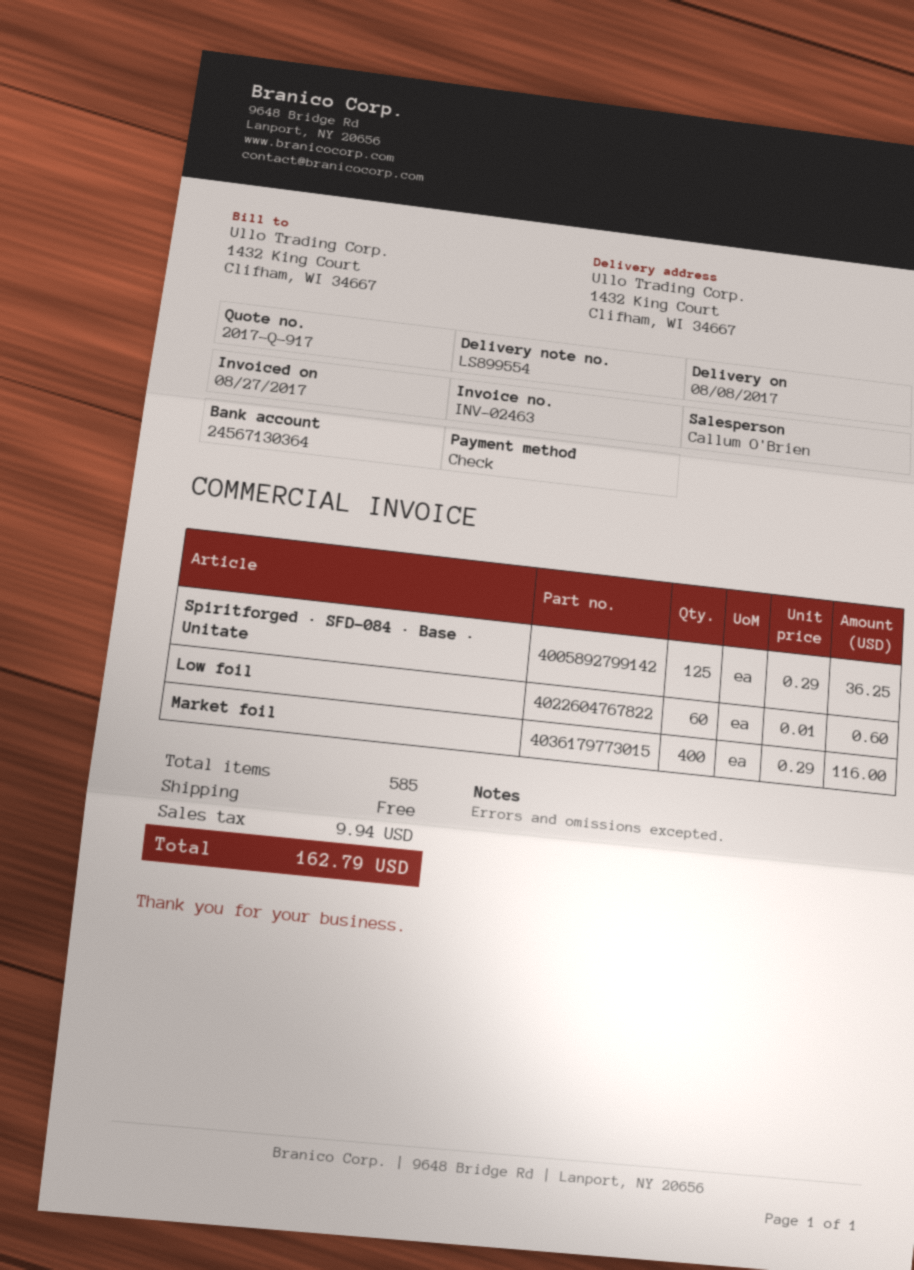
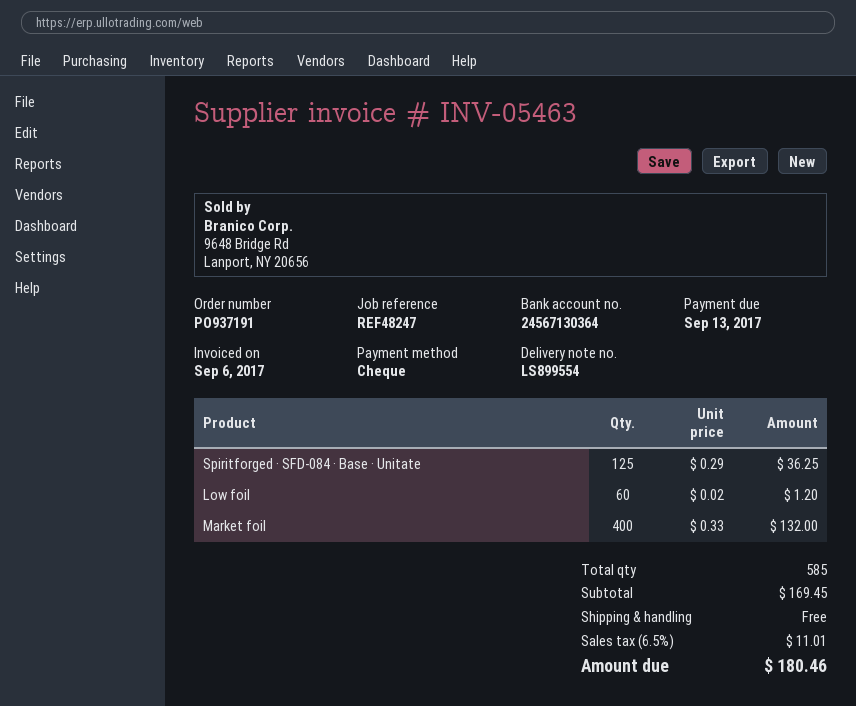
invoice number: INV-02463 -> INV-05463
invoice date: 2017-08-27 -> 2017-09-06
Low foil: 60 x 0.01 = 0.60 -> 60 x 0.02 = 1.20
Market foil: 400 x 0.29 = 116.00 -> 400 x 0.33 = 132.00
tax: 9.94 -> 11.01
total: 162.79 -> 180.46

